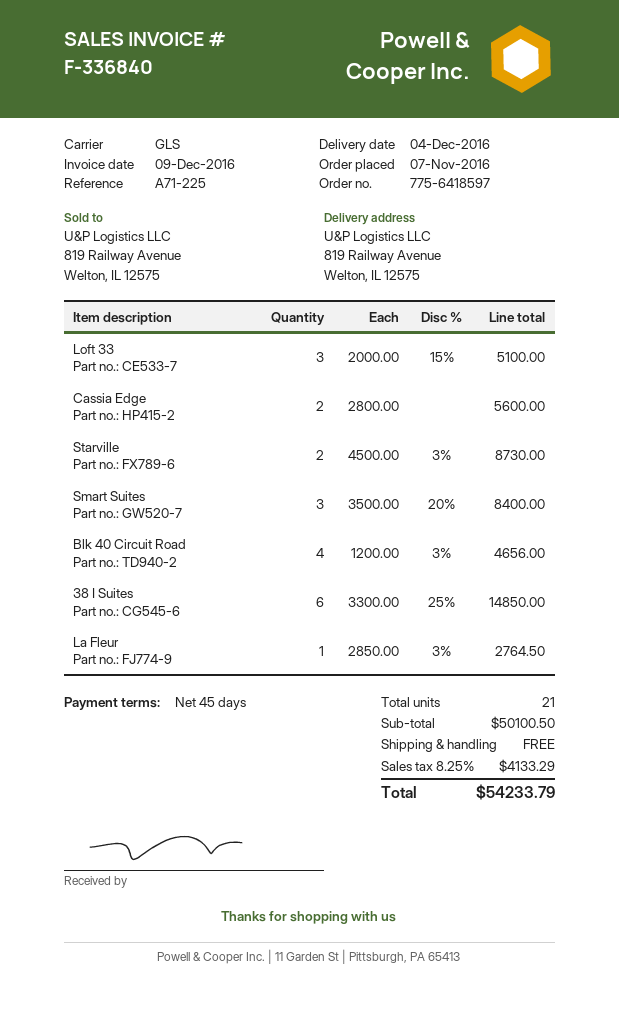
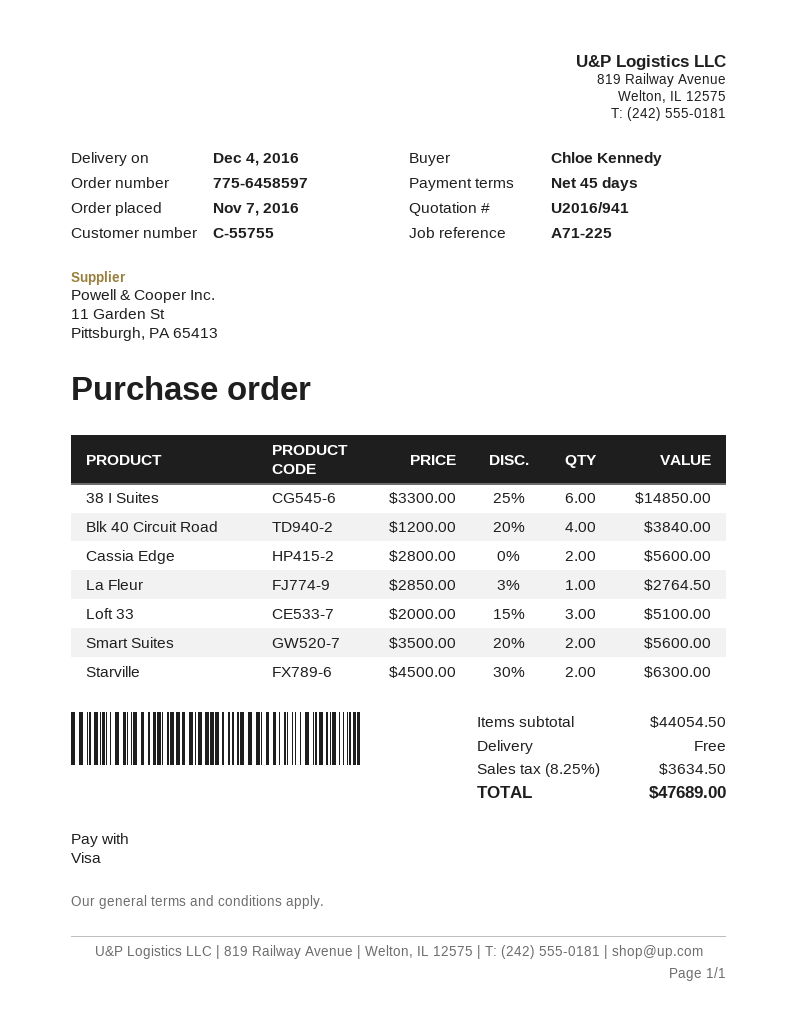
order number: 775-6418597 -> 775-6458597
Starville: 2 x 4500.00 - 3% = 8730.00 -> 2 x 4500.00 - 30% = 6300.00
Smart Suites: 3 x 3500.00 - 20% = 8400.00 -> 2 x 3500.00 - 20% = 5600.00
Blk 40 Circuit Road: 4 x 1200.00 - 3% = 4656.00 -> 4 x 1200.00 - 20% = 3840.00
subtotal: 50100.50 -> 44054.50
tax: 8.25% = 4133.29 -> 8.25% = 3634.50
total: 54233.79 -> 47689.00

